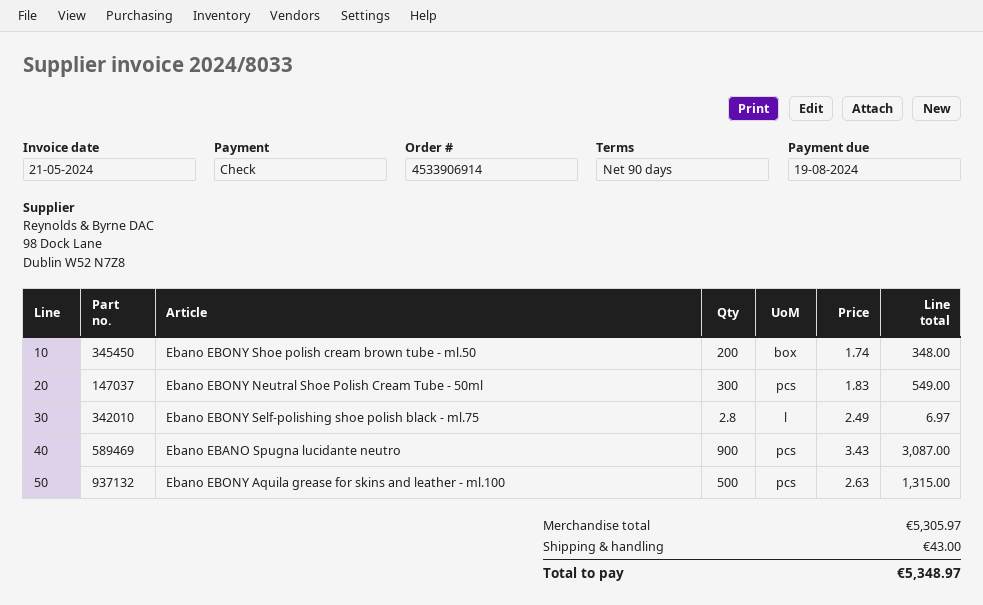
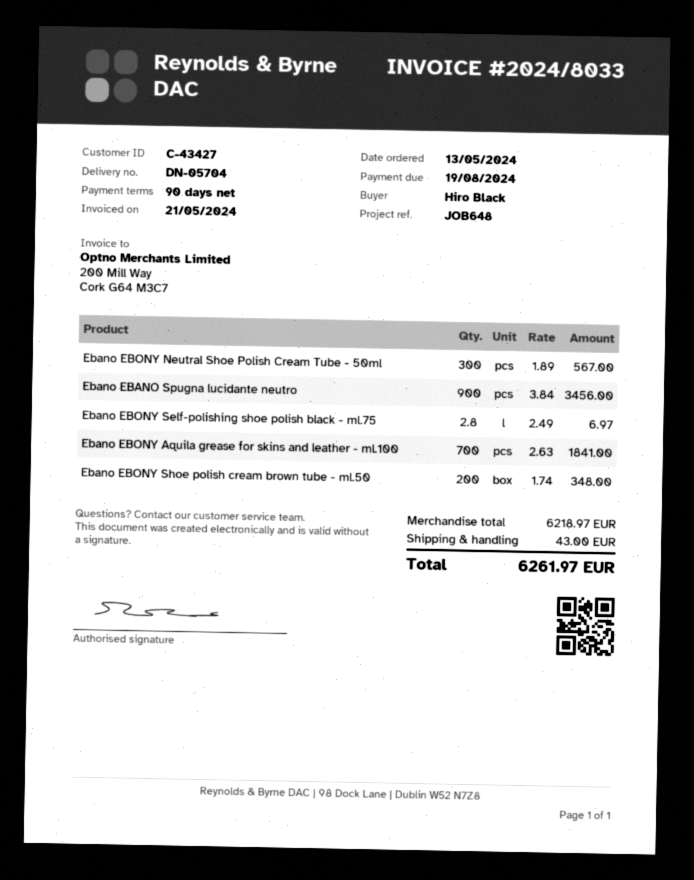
Ebano EBONY Neutral Shoe Polish Cream Tube - 50ml: 300 x 1.83 = 549.00 -> 300 x 1.89 = 567.00
Ebano EBANO Spugna lucidante neutro: 900 x 3.43 = 3087.00 -> 900 x 3.84 = 3456.00
Ebano EBONY Aquila grease for skins and leather - ml.100: 500 x 2.63 = 1315.00 -> 700 x 2.63 = 1841.00
subtotal: 5305.97 -> 6218.97
total: 5348.97 -> 6261.97

